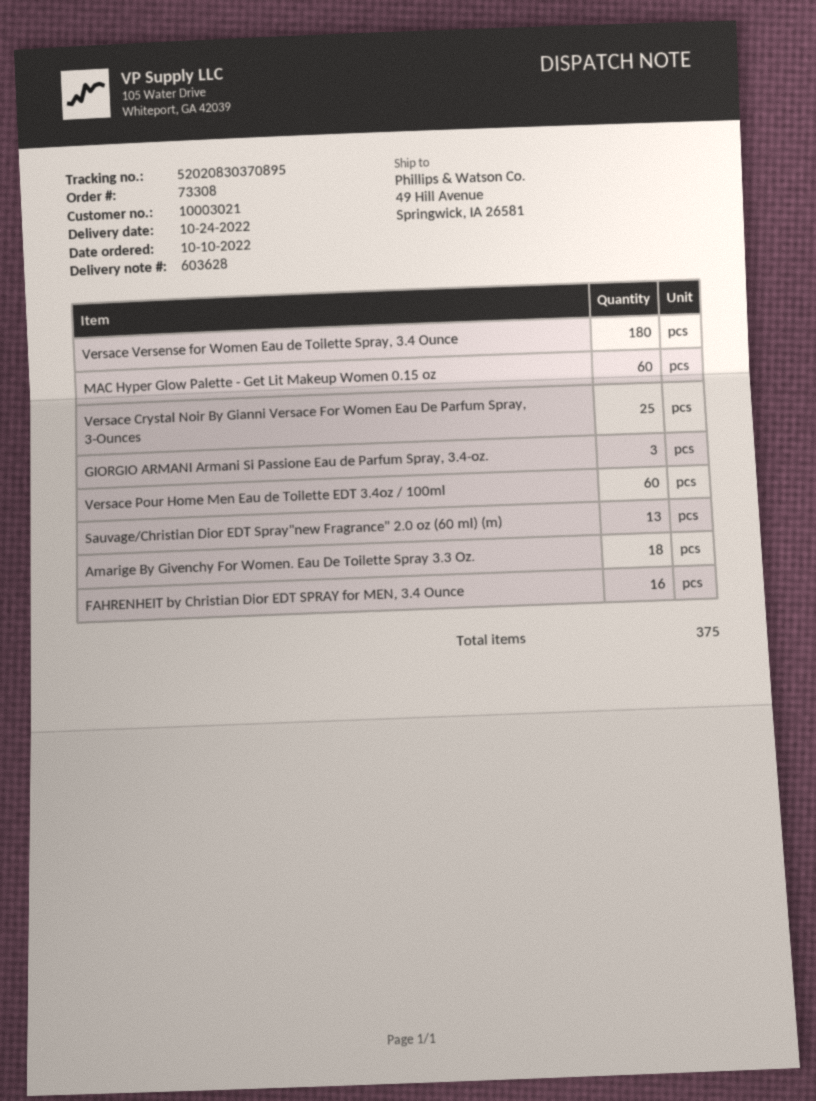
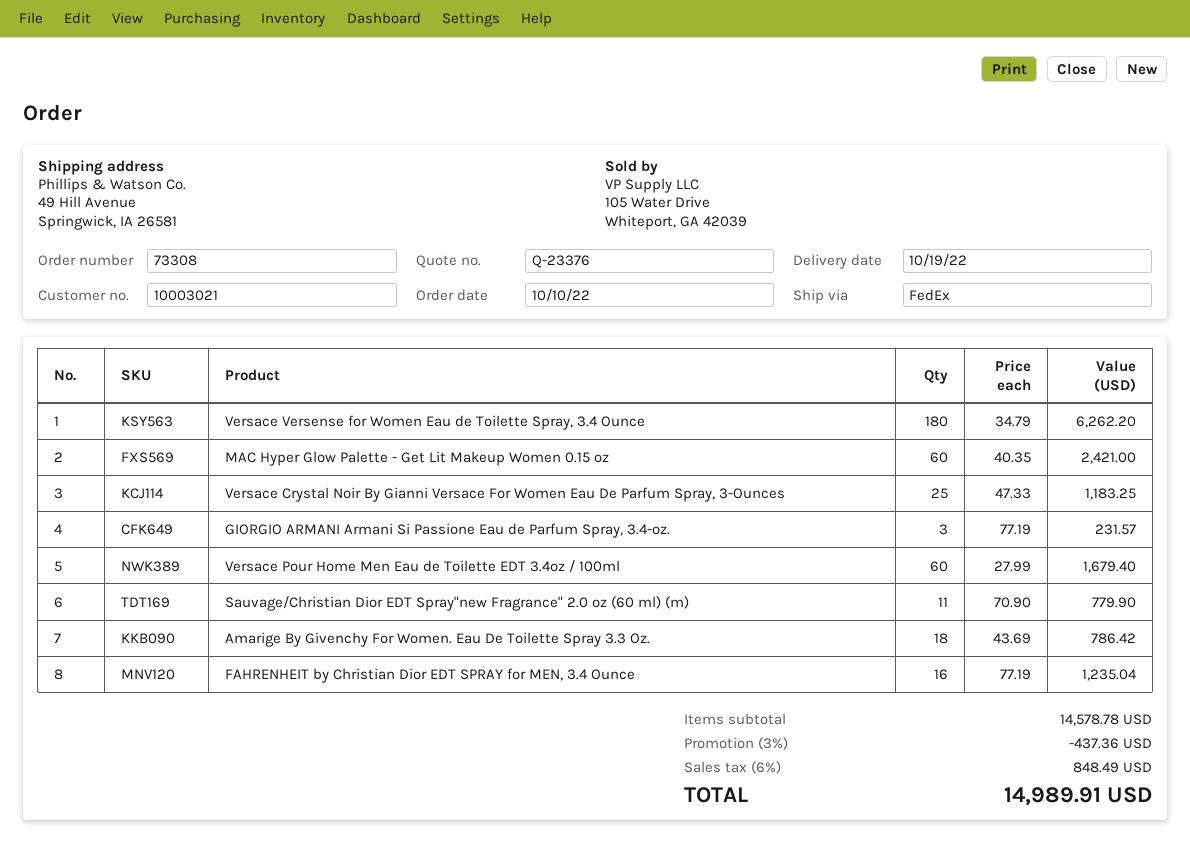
delivery date: 2022-10-24 -> 2022-10-19
Sauvage/Christian Dior EDT Spray"new Fragrance" 2.0 oz (60 ml) (m): 13 -> 11

